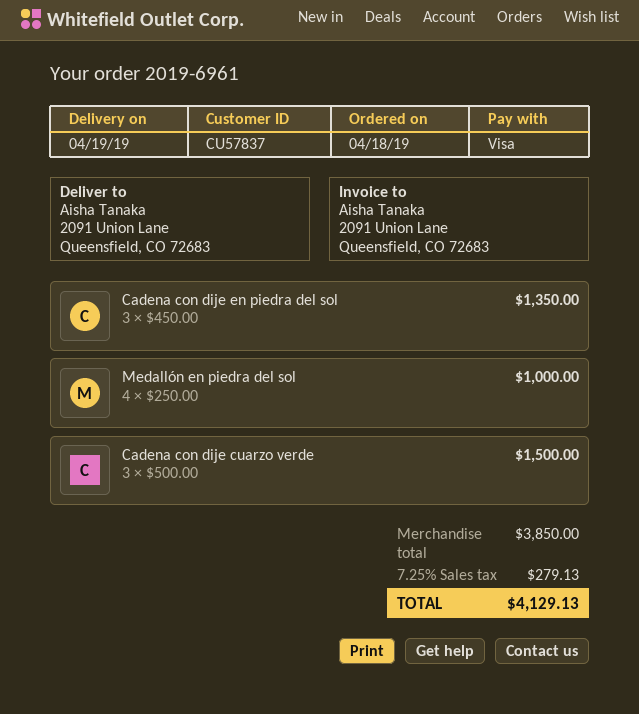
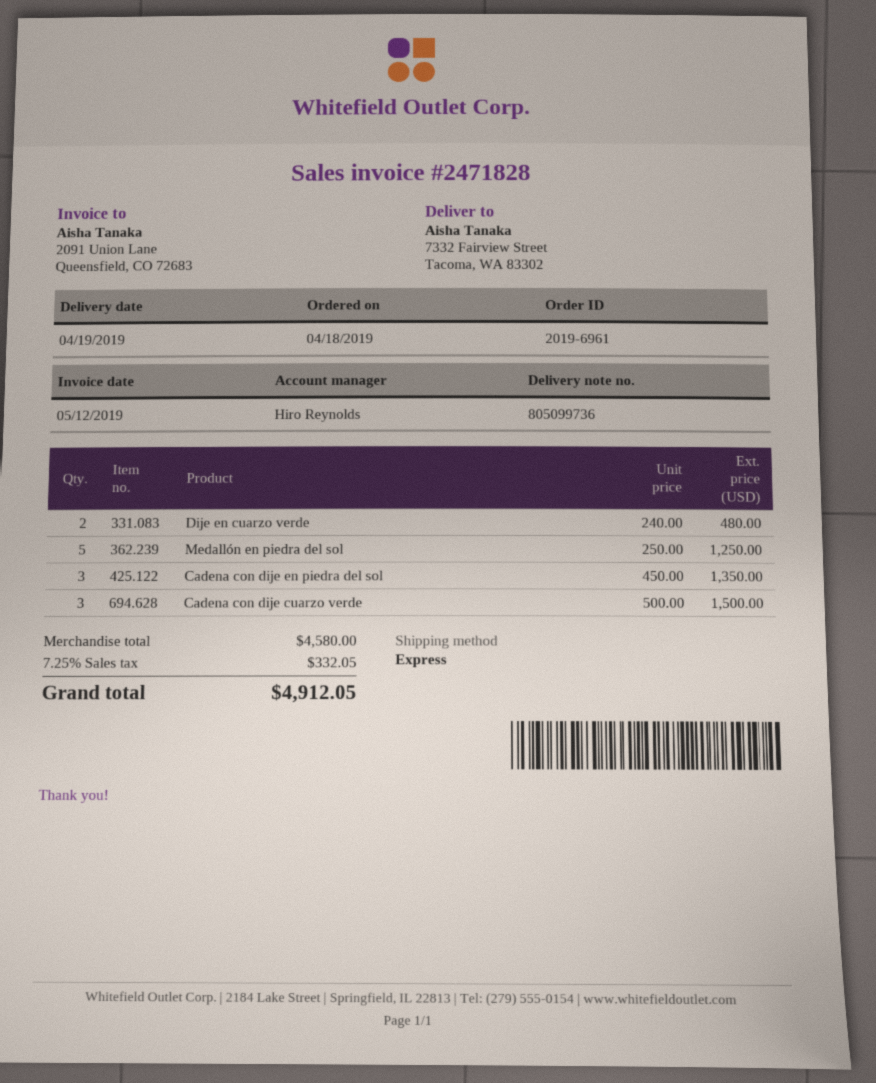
ship to: 2091 Union Lane, Queensfield, CO 72683 -> 7332 Fairview Street, Tacoma, WA 83302
Medallón en piedra del sol: 4 x 250.00 = 1000.00 -> 5 x 250.00 = 1250.00
Dije en cuarzo verde: none -> 2 x 240.00 = 480.00
subtotal: 3850.00 -> 4580.00
tax: 7.25% = 279.13 -> 7.25% = 332.05
total: 4129.13 -> 4912.05

